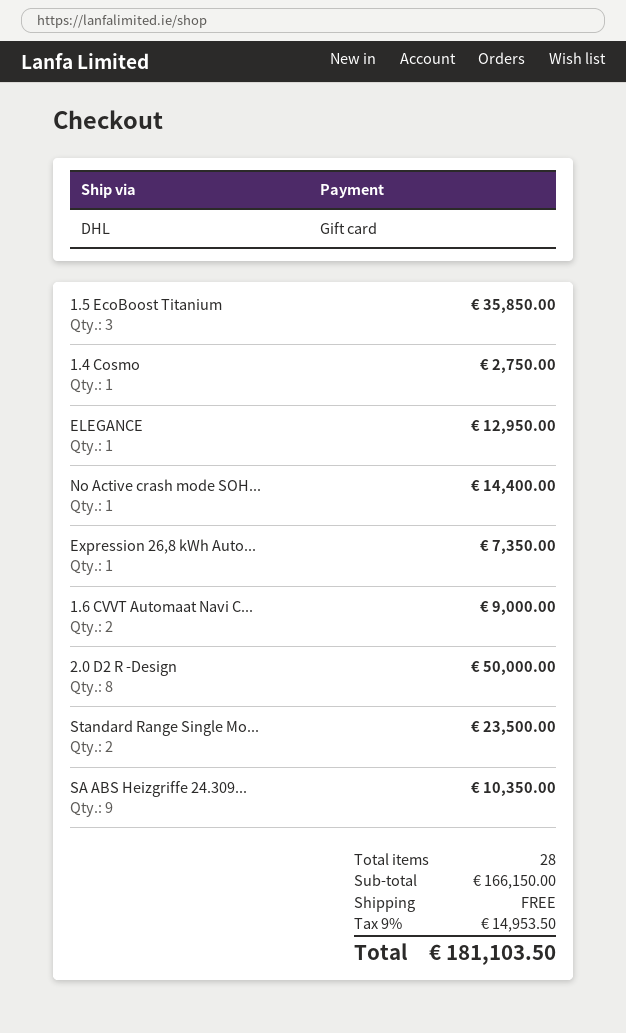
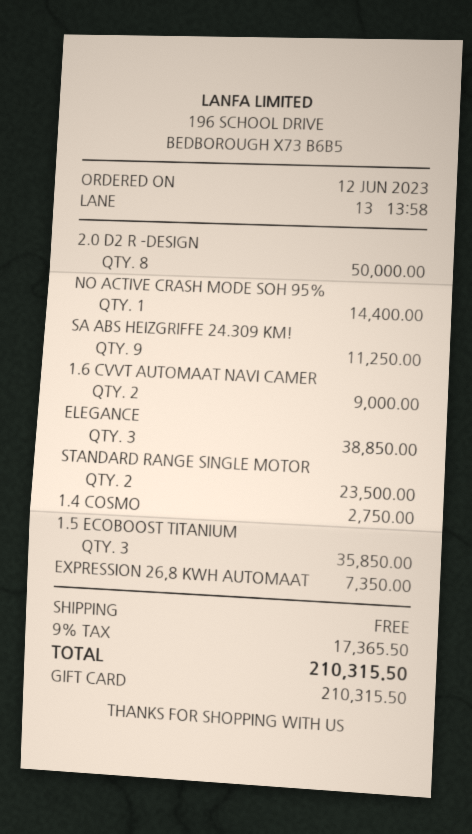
ELEGANCE: 1 for 12950.00 -> 3 for 38850.00
SA ABS Heizgriffe 24.309...: 9 for 10350.00 -> 9 for 11250.00
tax: 9% = 14953.50 -> 9% = 17365.50
total: 181103.50 -> 210315.50

